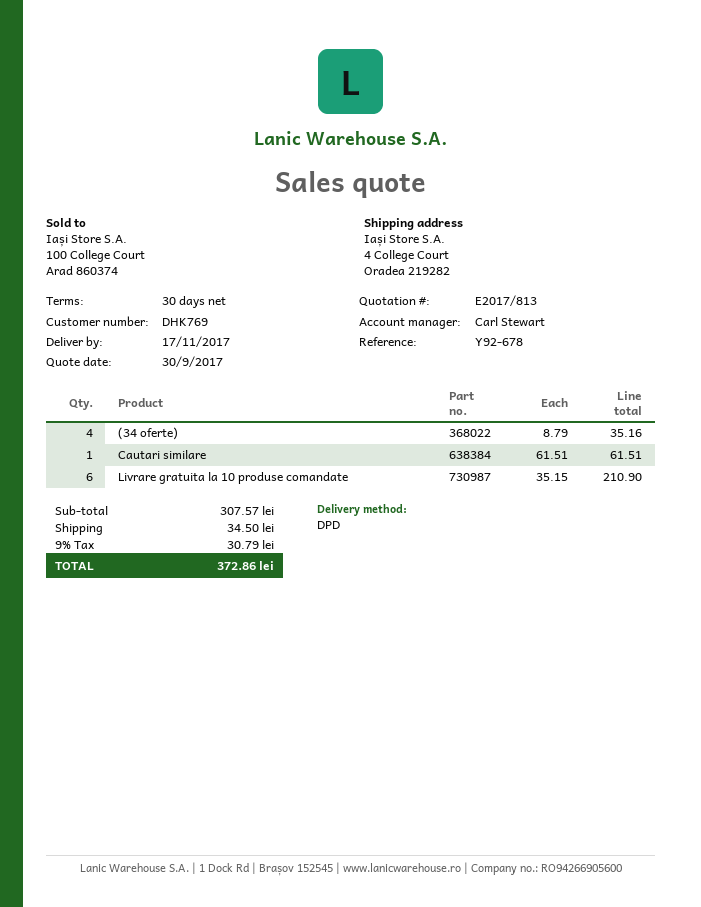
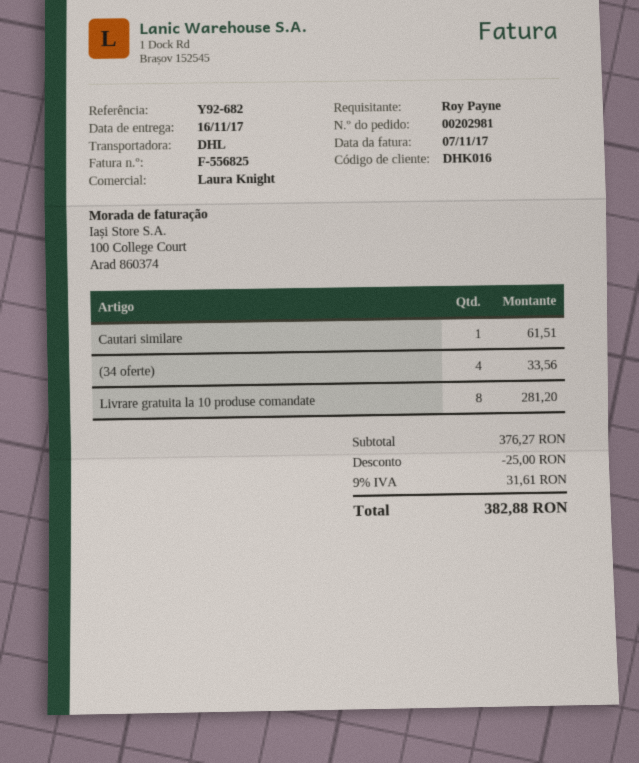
delivery date: 2017-11-17 -> 2017-11-16
customer number: DHK769 -> DHK016
reference: Y92-678 -> Y92-682
sales rep: Carl Stewart -> Laura Knight
shipping method: DPD -> DHL
(34 oferte): 4 for 35.16 -> 4 for 33.56
Livrare gratuita la 10 produse comandate: 6 for 210.90 -> 8 for 281.20
subtotal: 307.57 -> 376.27
discount: none -> 25.00
shipping: 34.50 -> none
tax: 9% = 30.79 -> 9% = 31.61
total: 372.86 -> 382.88

